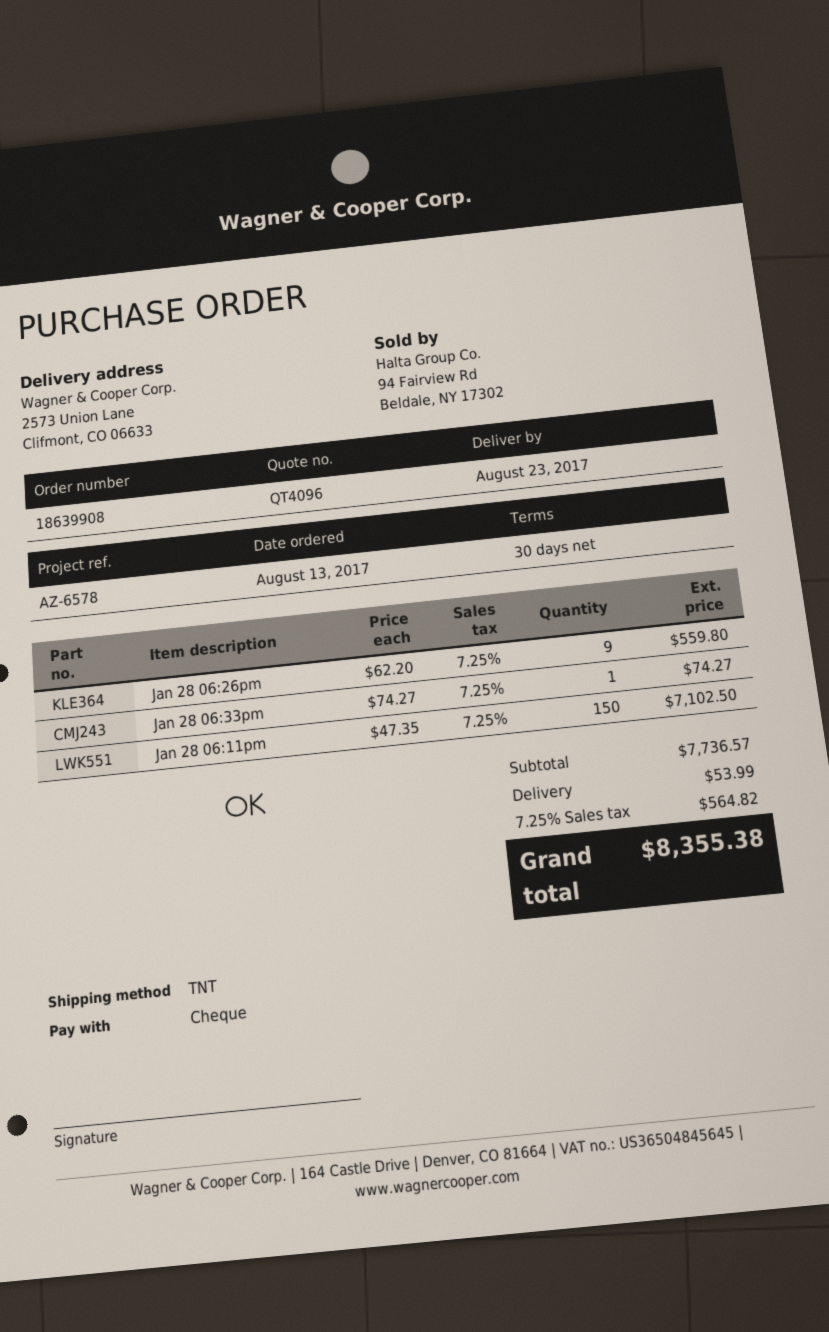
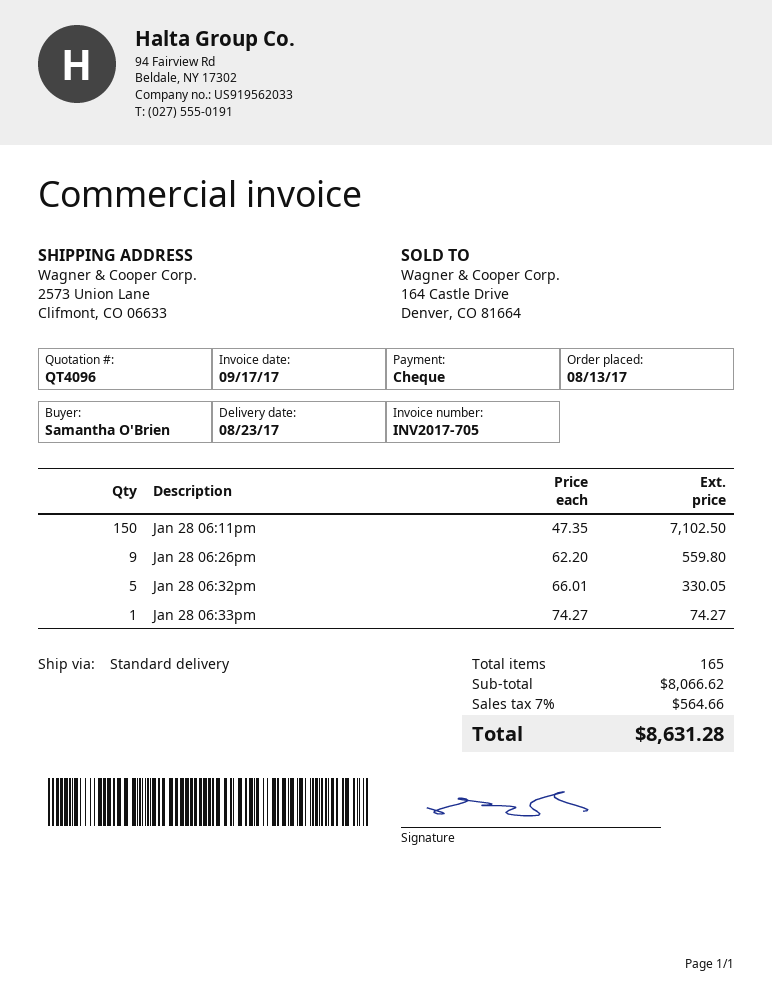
shipping method: TNT -> standard
Jan 28 06:32pm: none -> 5 x 66.01 = 330.05
subtotal: 7736.57 -> 8066.62
shipping: 53.99 -> none
tax: 7.25% = 564.82 -> 7% = 564.66
total: 8355.38 -> 8631.28

